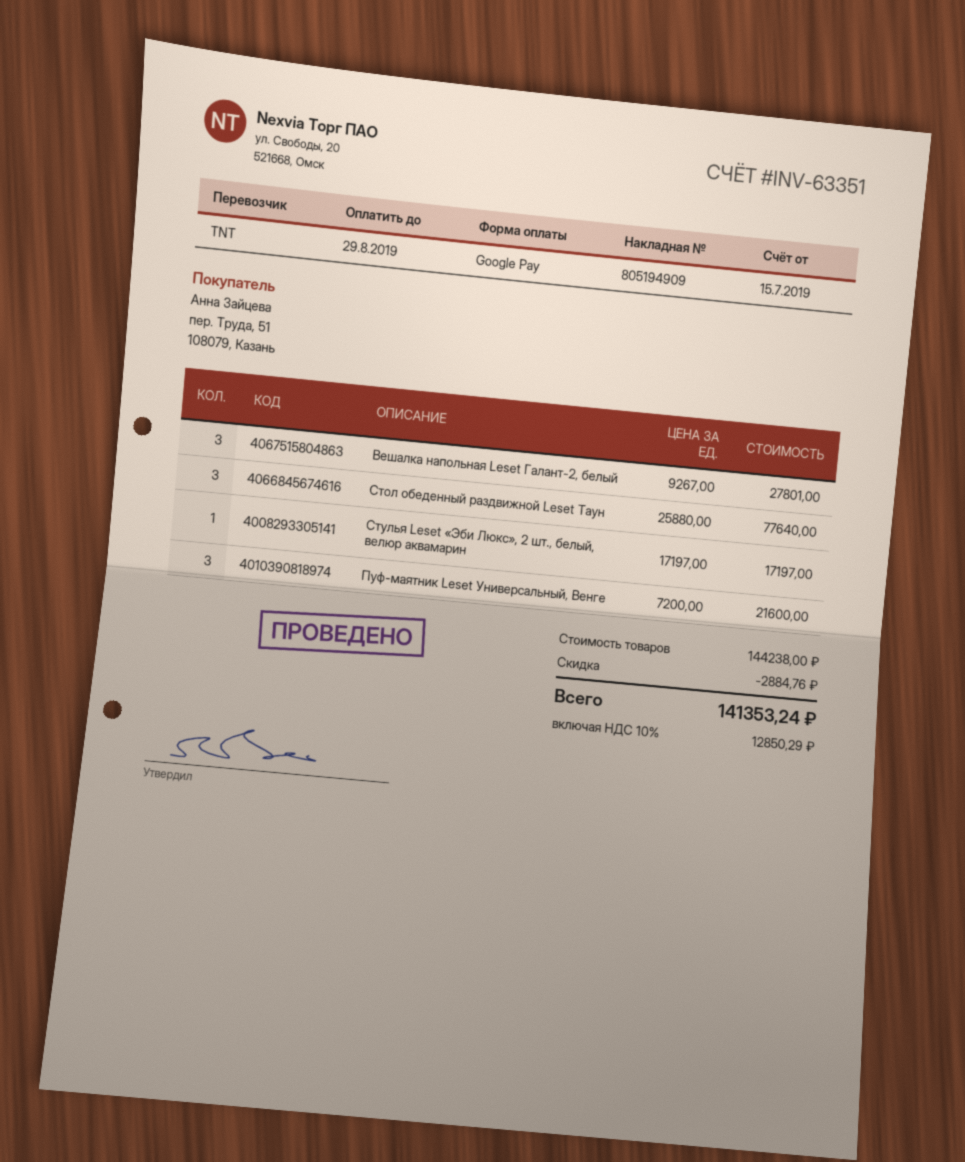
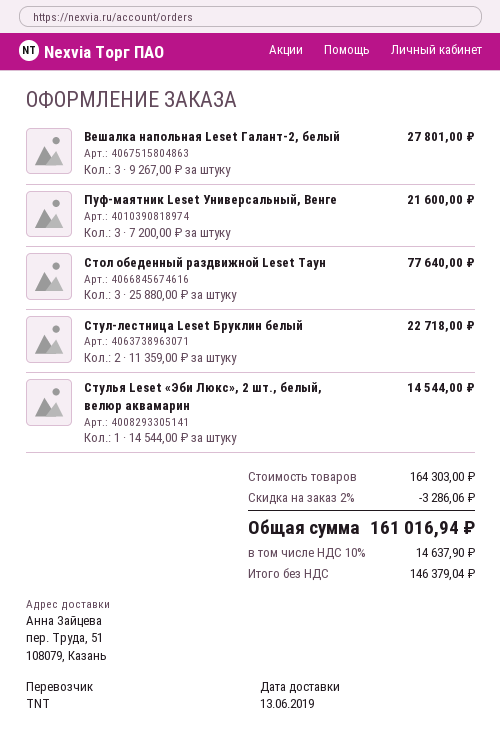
Стулья Leset «Эби Люкс», 2 шт., белый, велюр аквамарин: 1 x 17197.00 = 17197.00 -> 1 x 14544.00 = 14544.00
Стул-лестница Leset Бруклин белый: none -> 2 x 11359.00 = 22718.00
subtotal: 144238.00 -> 164303.00
discount: 2884.76 -> 3286.06
tax: 10% = 12850.29 -> 10% = 14637.90
total: 141353.24 -> 161016.94

